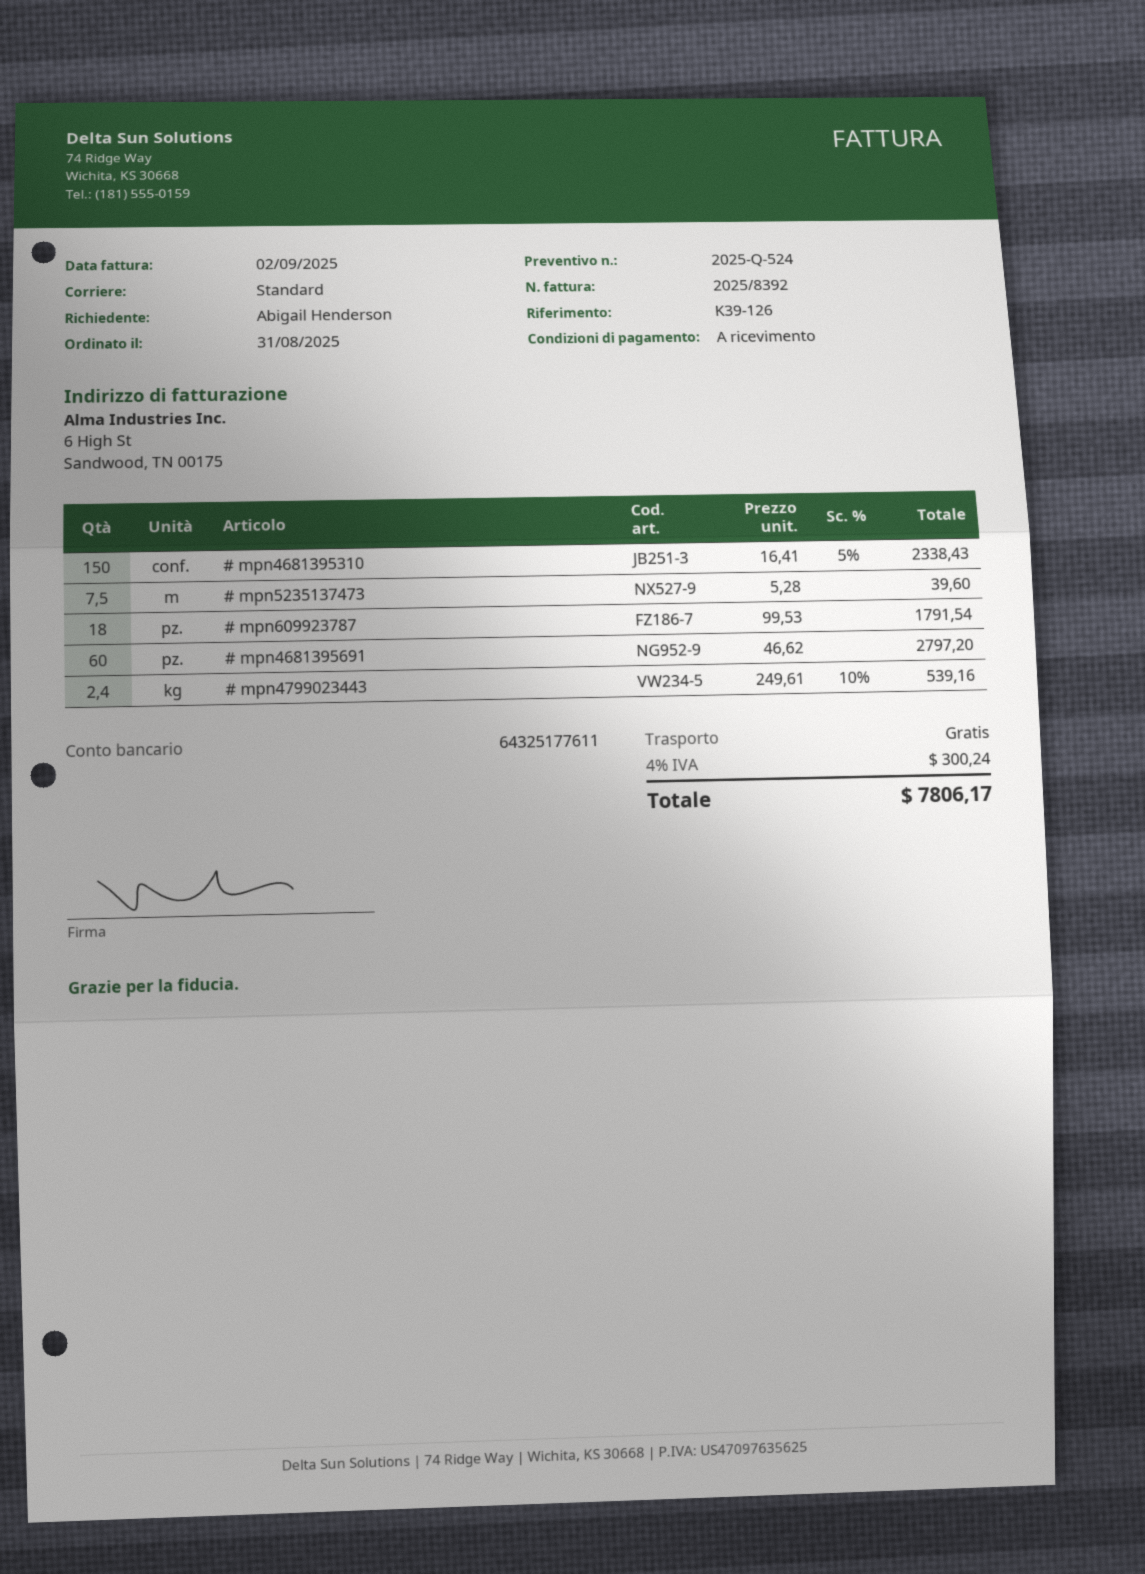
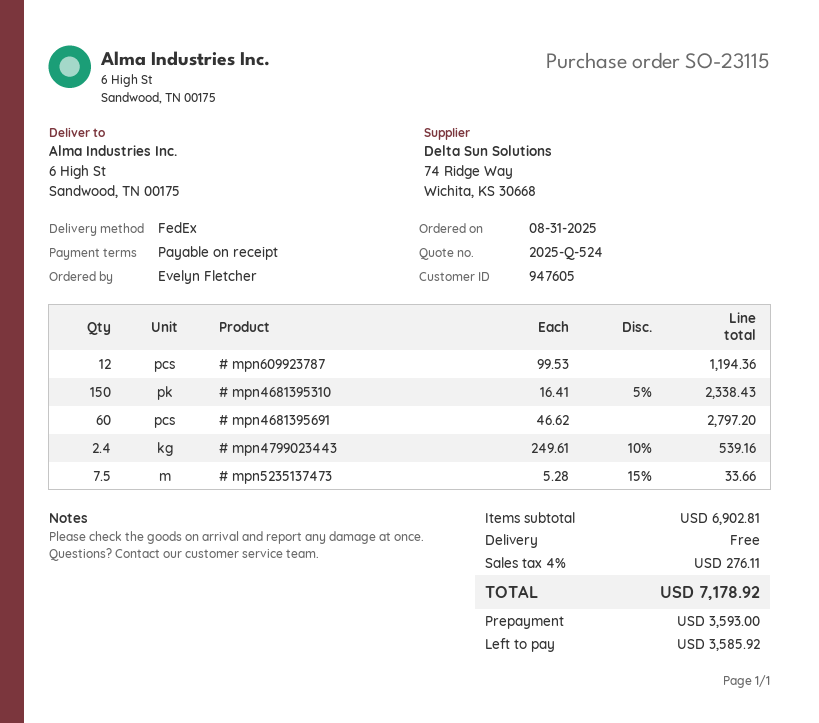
ordered by: Abigail Henderson -> Evelyn Fletcher
shipping method: standard -> FedEx
# mpn5235137473: 7.5 x 5.28 = 39.60 -> 7.5 x 5.28 - 15% = 33.66
# mpn609923787: 18 x 99.53 = 1791.54 -> 12 x 99.53 = 1194.36
tax: 4% = 300.24 -> 4% = 276.11
total: 7806.17 -> 7178.92

